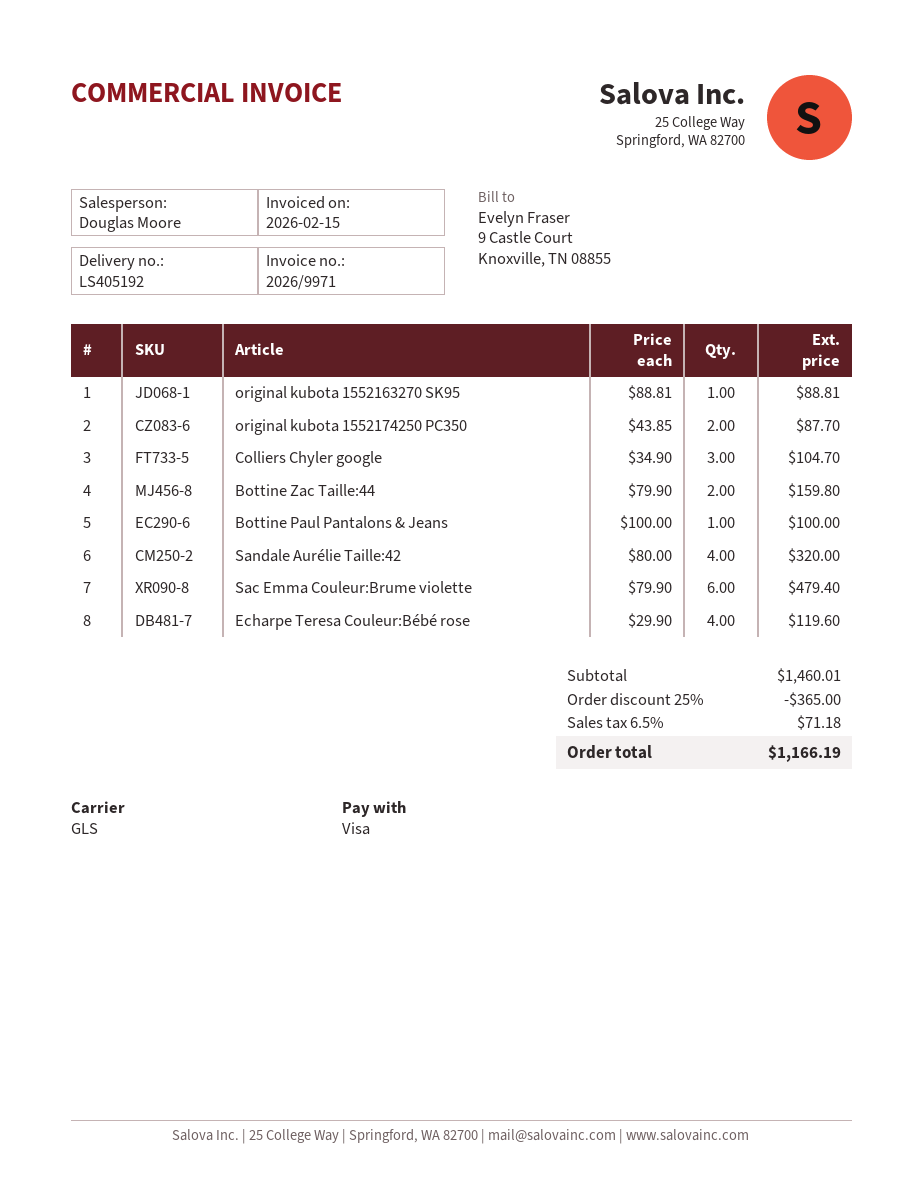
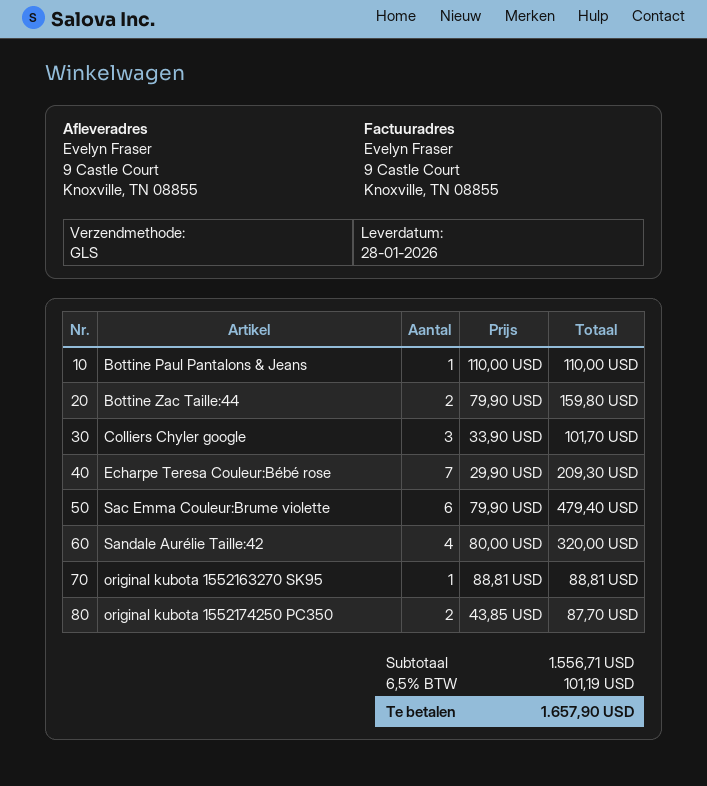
Colliers Chyler google: 3 x 34.90 = 104.70 -> 3 x 33.90 = 101.70
Bottine Paul Pantalons & Jeans: 1 x 100.00 = 100.00 -> 1 x 110.00 = 110.00
Echarpe Teresa Couleur:Bébé rose: 4 x 29.90 = 119.60 -> 7 x 29.90 = 209.30
subtotal: 1460.01 -> 1556.71
discount: 25% = 365.00 -> none
tax: 6.5% = 71.18 -> 6.5% = 101.19
total: 1166.19 -> 1657.90

